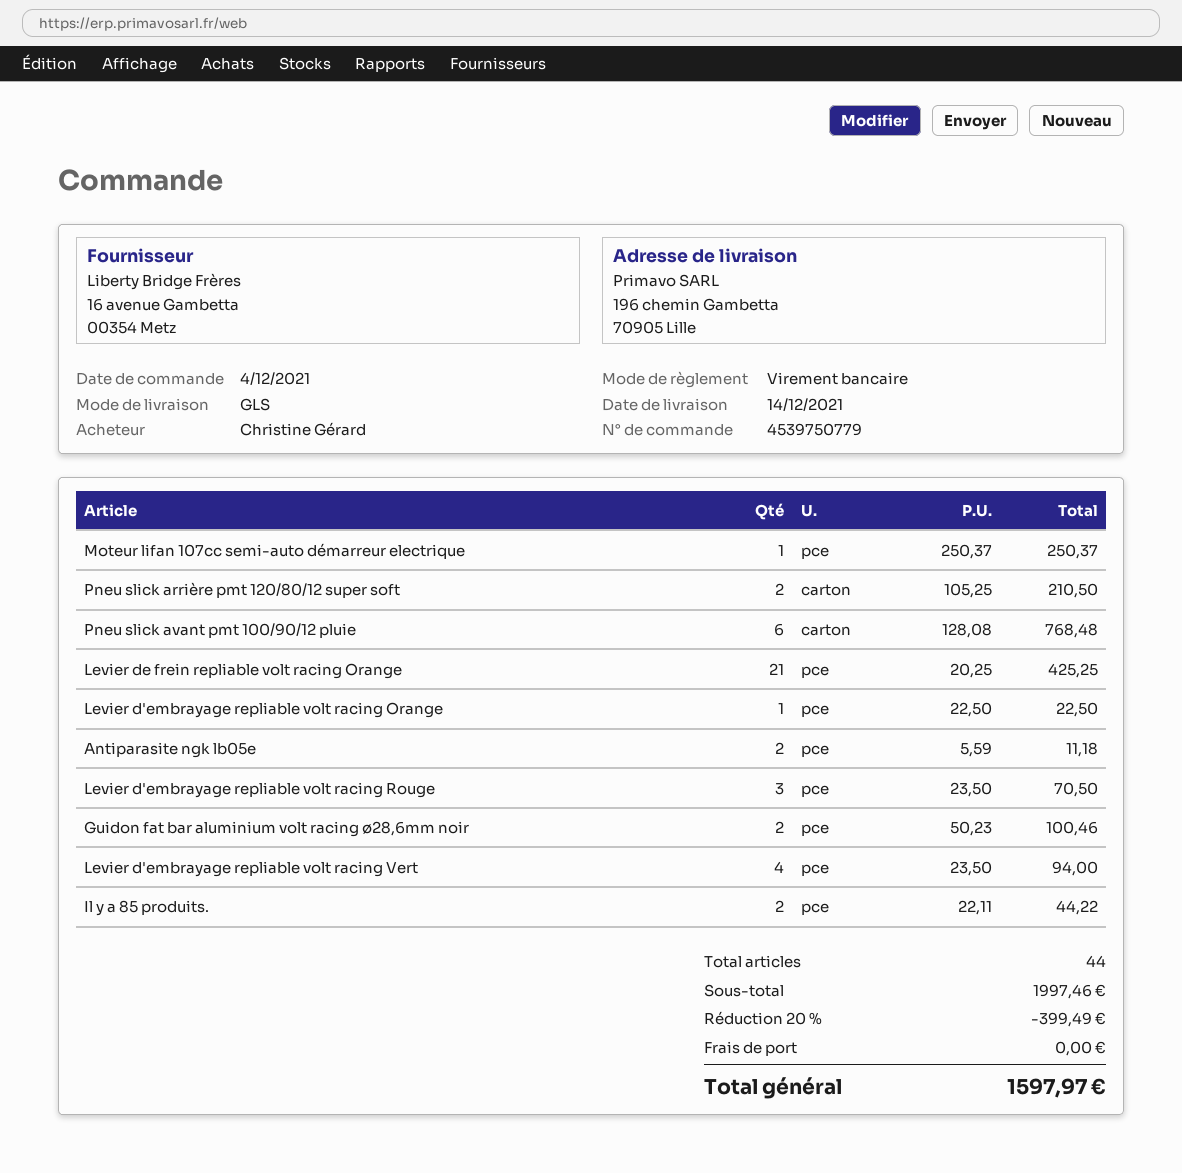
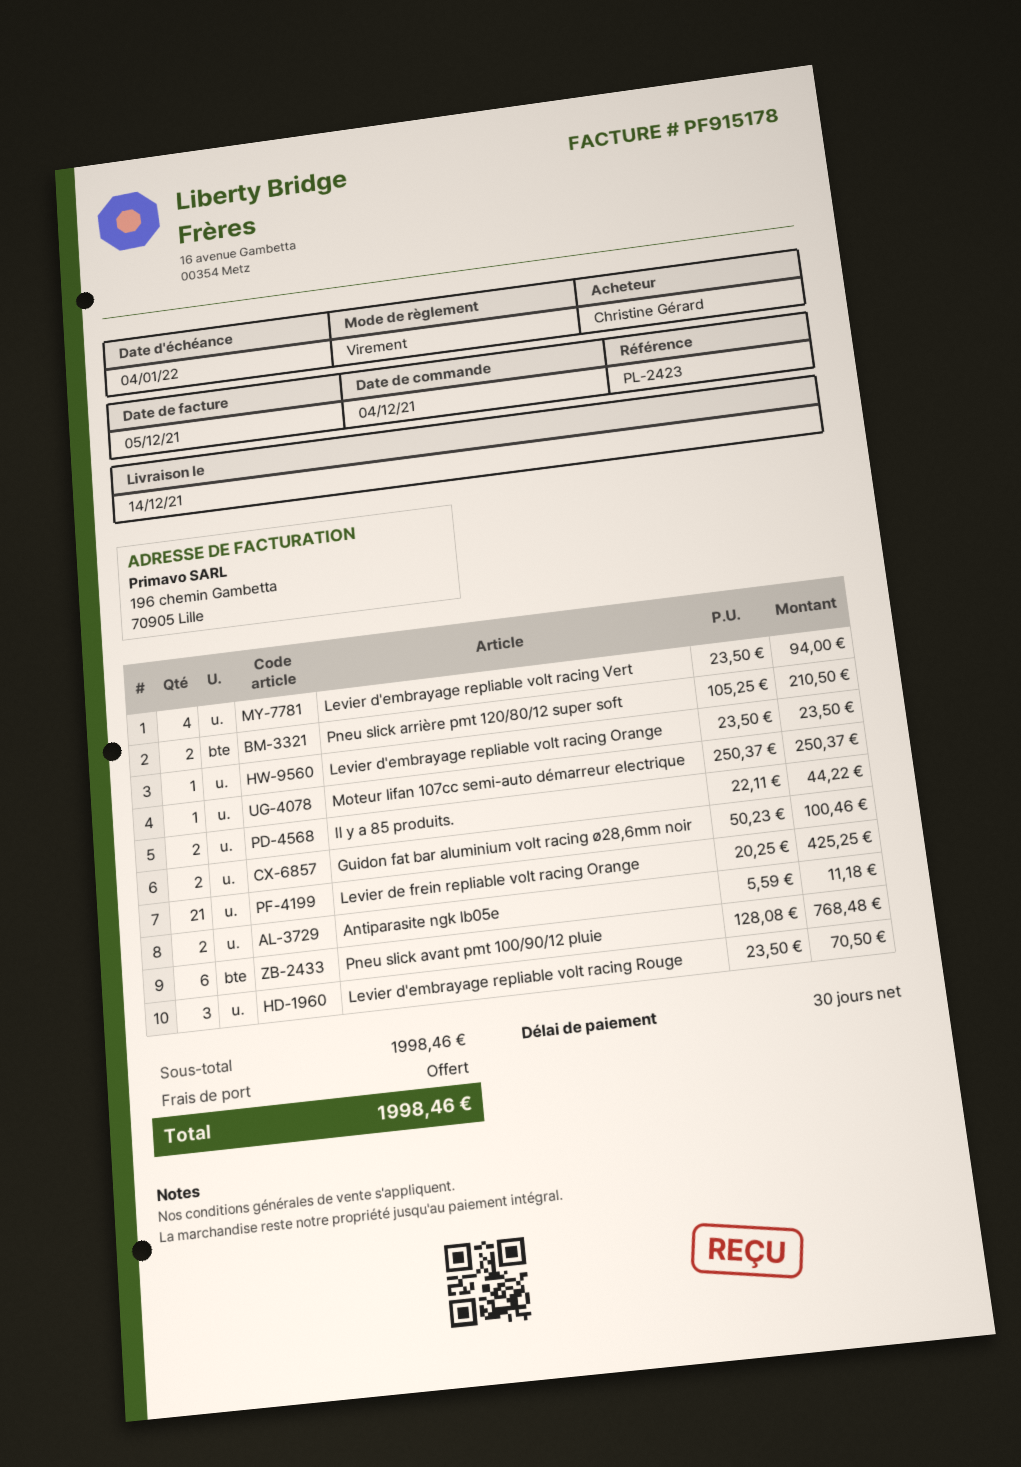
Levier d'embrayage repliable volt racing Orange: 1 x 22.50 = 22.50 -> 1 x 23.50 = 23.50
subtotal: 1997.46 -> 1998.46
discount: 20% = 399.49 -> none
total: 1597.97 -> 1998.46

